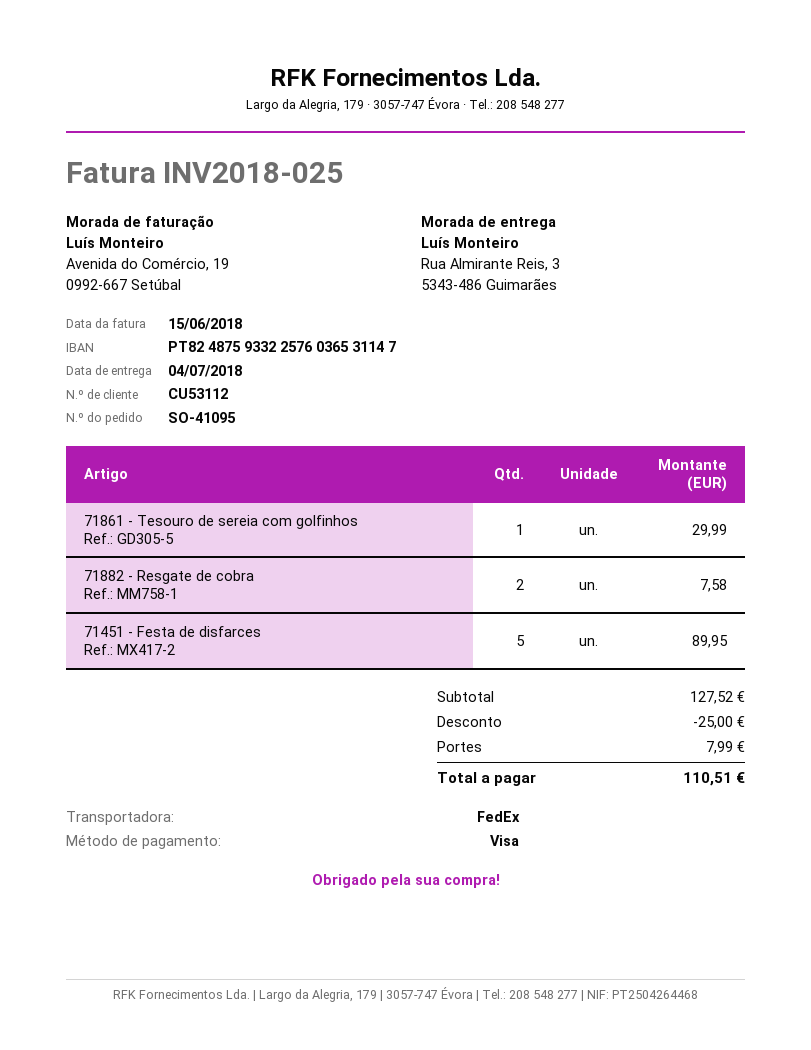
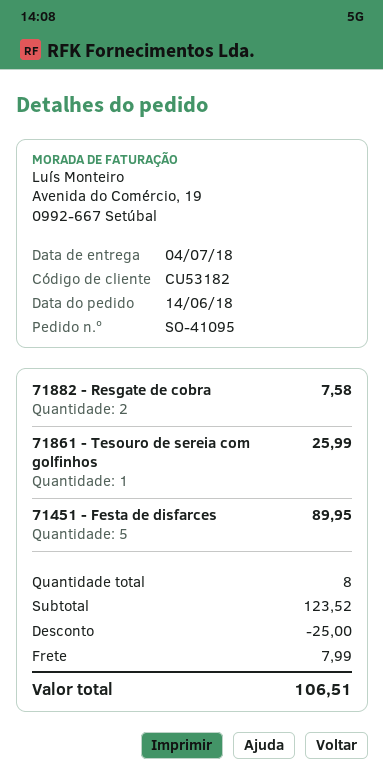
customer number: CU53112 -> CU53182
71861 - Tesouro de sereia com golfinhos: 1 for 29.99 -> 1 for 25.99
subtotal: 127.52 -> 123.52
total: 110.51 -> 106.51

